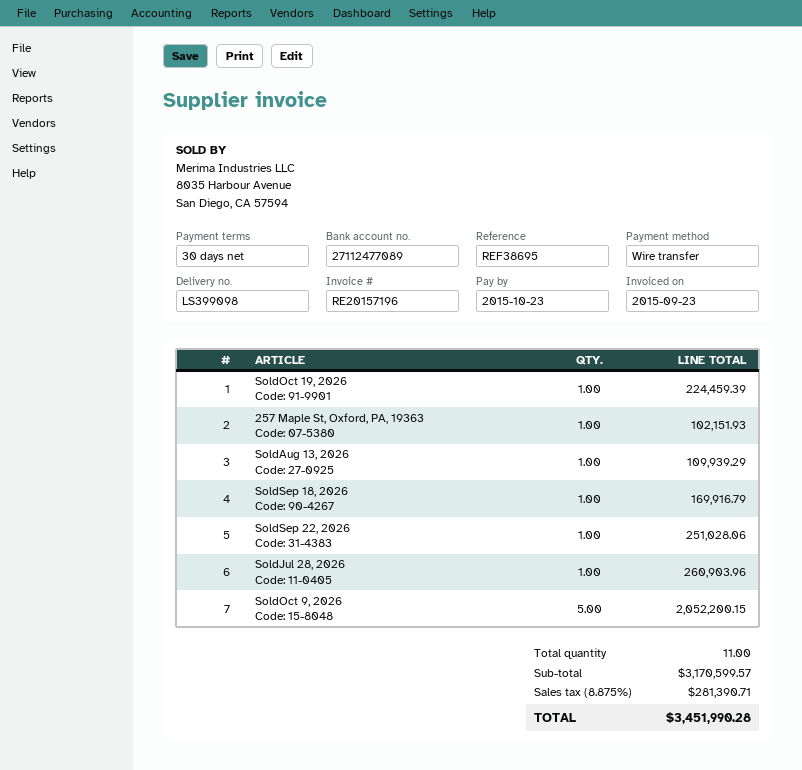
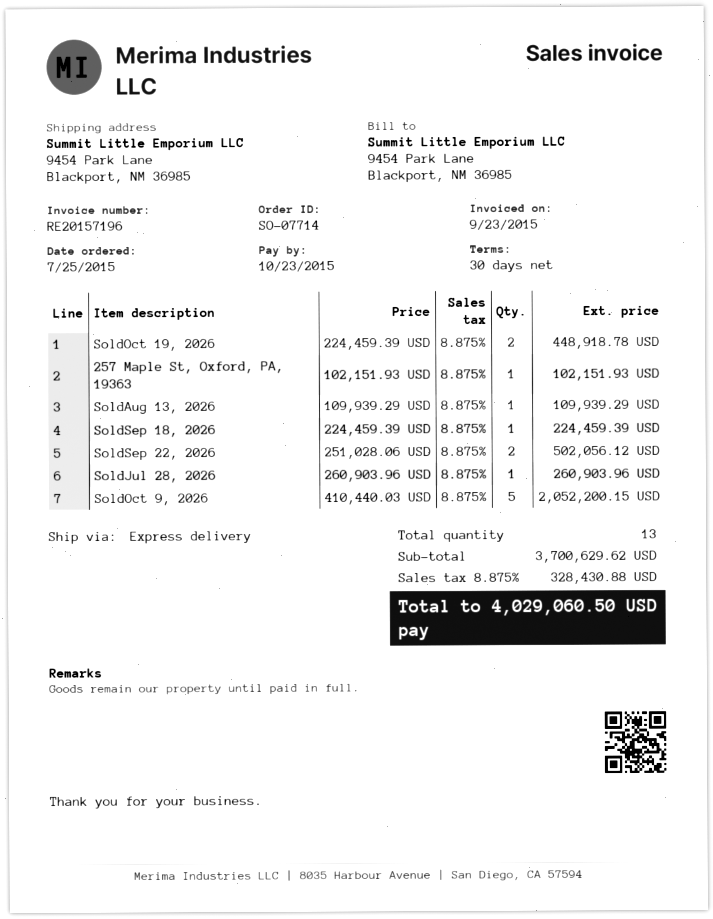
SoldOct 19, 2026: 1 for 224459.39 -> 2 for 448918.78
SoldSep 18, 2026: 1 for 169916.79 -> 1 for 224459.39
SoldSep 22, 2026: 1 for 251028.06 -> 2 for 502056.12
total quantity: 11 -> 13
subtotal: 3170599.57 -> 3700629.62
tax: 8.875% = 281390.71 -> 8.875% = 328430.88
total: 3451990.28 -> 4029060.50

